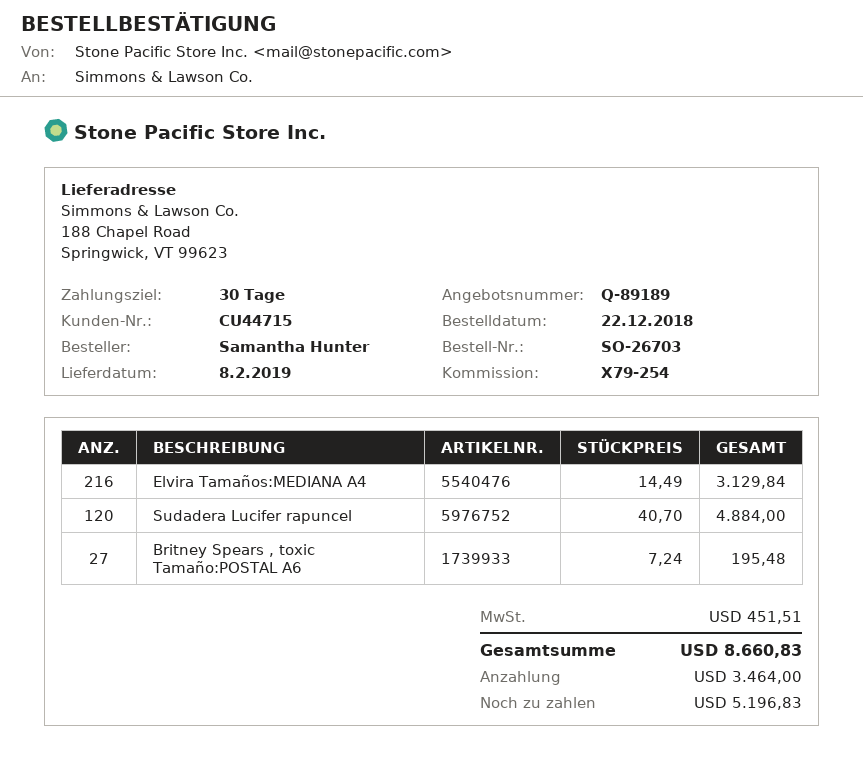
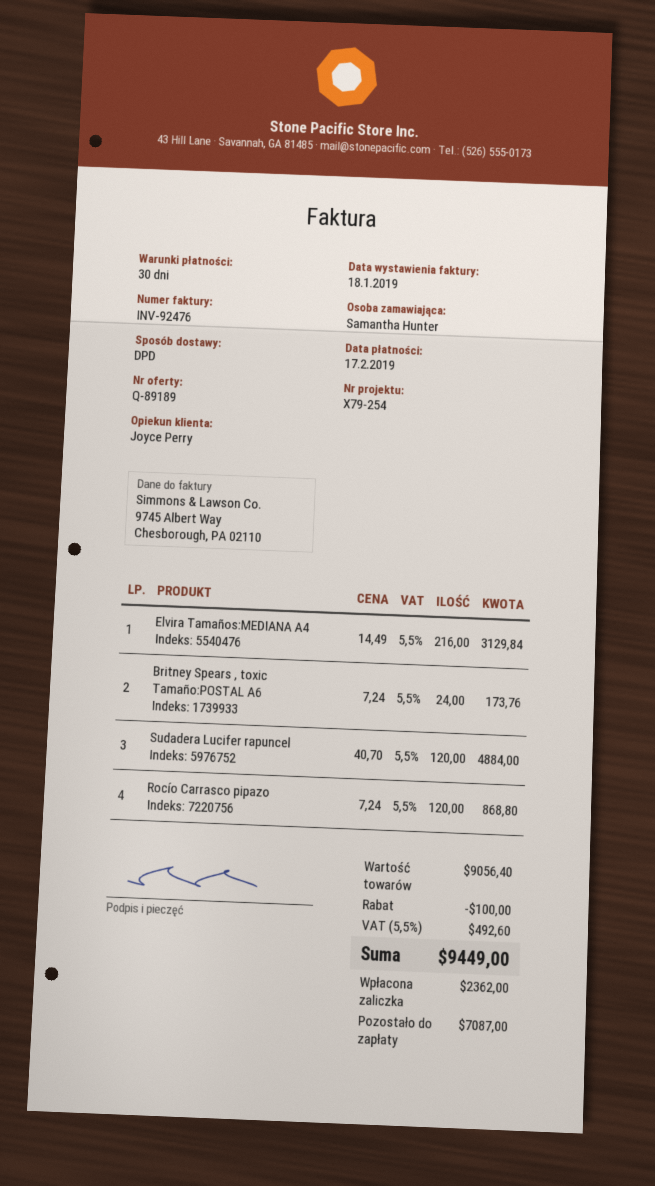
Britney Spears , toxic Tamaño:POSTAL A6: 27 x 7.24 = 195.48 -> 24 x 7.24 = 173.76
Rocío Carrasco pipazo: none -> 120 x 7.24 = 868.80
discount: none -> 100.00
tax: 451.51 -> 492.60
total: 8660.83 -> 9449.00
deposit: 3464.00 -> 2362.00
balance: 5196.83 -> 7087.00

